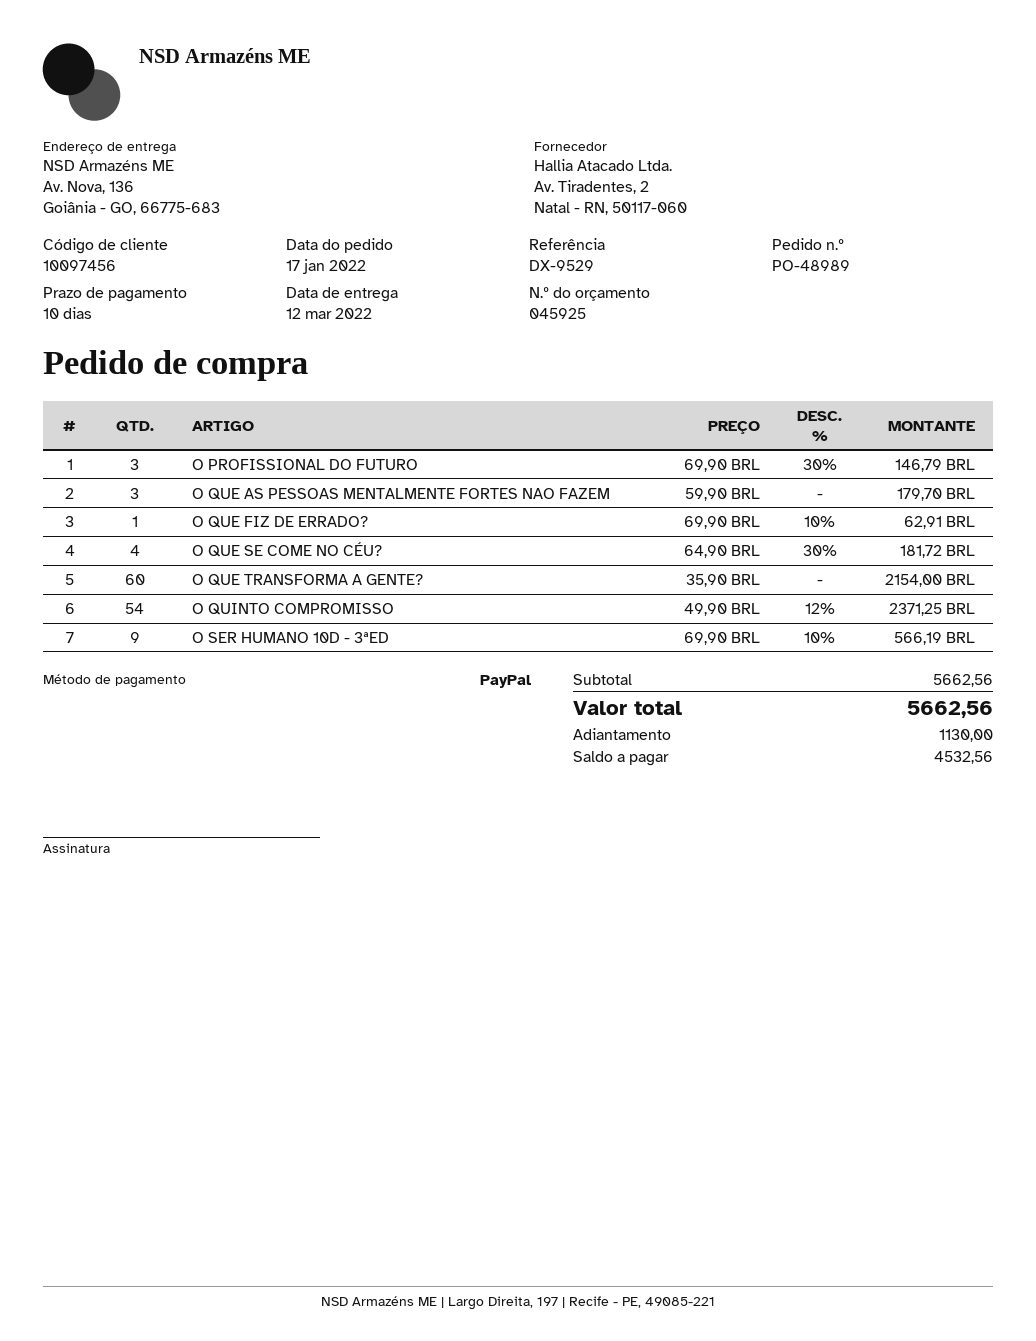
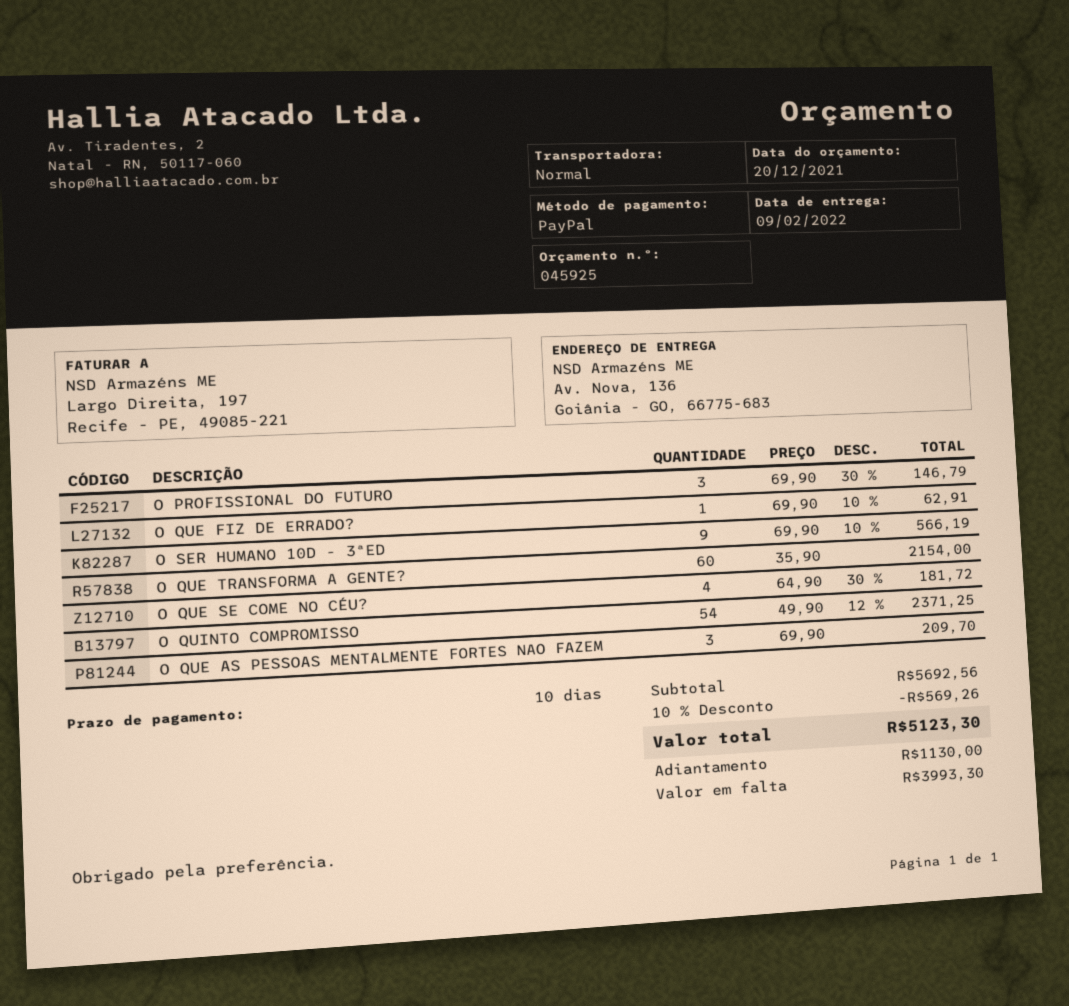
delivery date: 2022-03-12 -> 2022-02-09
O QUE AS PESSOAS MENTALMENTE FORTES NAO FAZEM: 3 x 59.90 = 179.70 -> 3 x 69.90 = 209.70
subtotal: 5662.56 -> 5692.56
discount: none -> 10% = 569.26
total: 5662.56 -> 5123.30
balance: 4532.56 -> 3993.30

